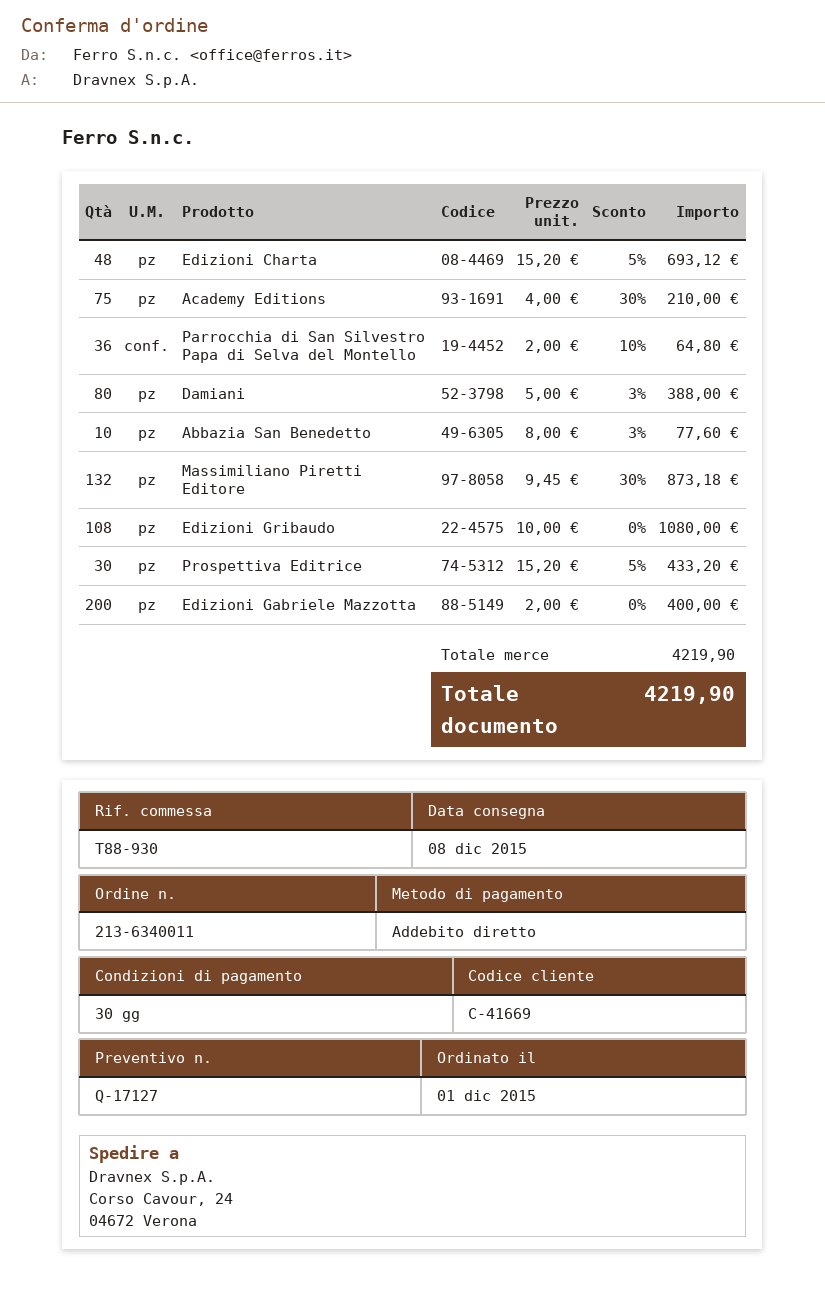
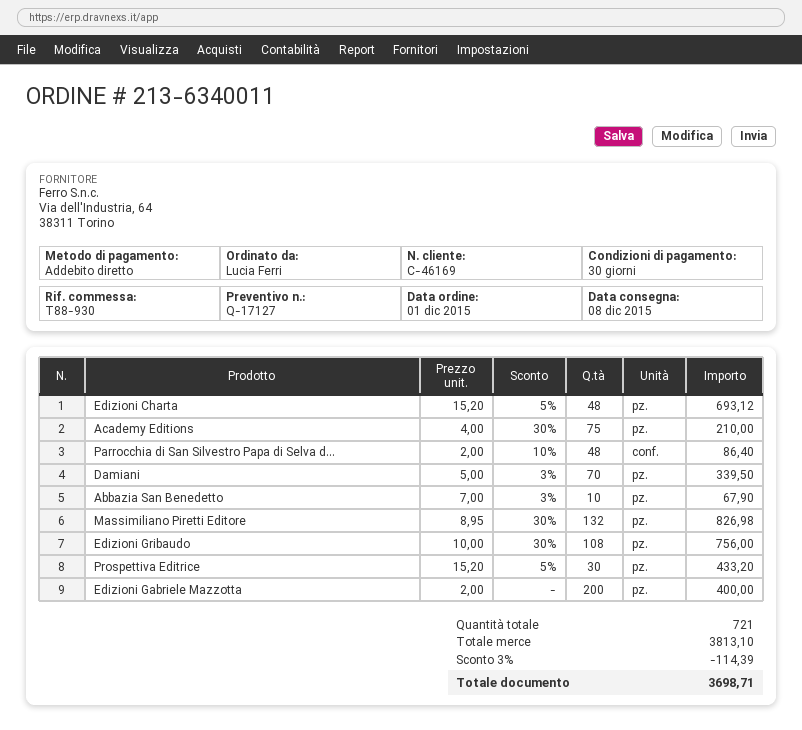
customer number: C-41669 -> C-46169
Parrocchia di San Silvestro Papa di Selva del Montello: 36 x 2.00 - 10% = 64.80 -> 48 x 2.00 - 10% = 86.40
Damiani: 80 x 5.00 - 3% = 388.00 -> 70 x 5.00 - 3% = 339.50
Abbazia San Benedetto: 10 x 8.00 - 3% = 77.60 -> 10 x 7.00 - 3% = 67.90
Massimiliano Piretti Editore: 132 x 9.45 - 30% = 873.18 -> 132 x 8.95 - 30% = 826.98
Edizioni Gribaudo: 108 x 10.00 = 1080.00 -> 108 x 10.00 - 30% = 756.00
subtotal: 4219.90 -> 3813.10
discount: none -> 3% = 114.39
total: 4219.90 -> 3698.71

